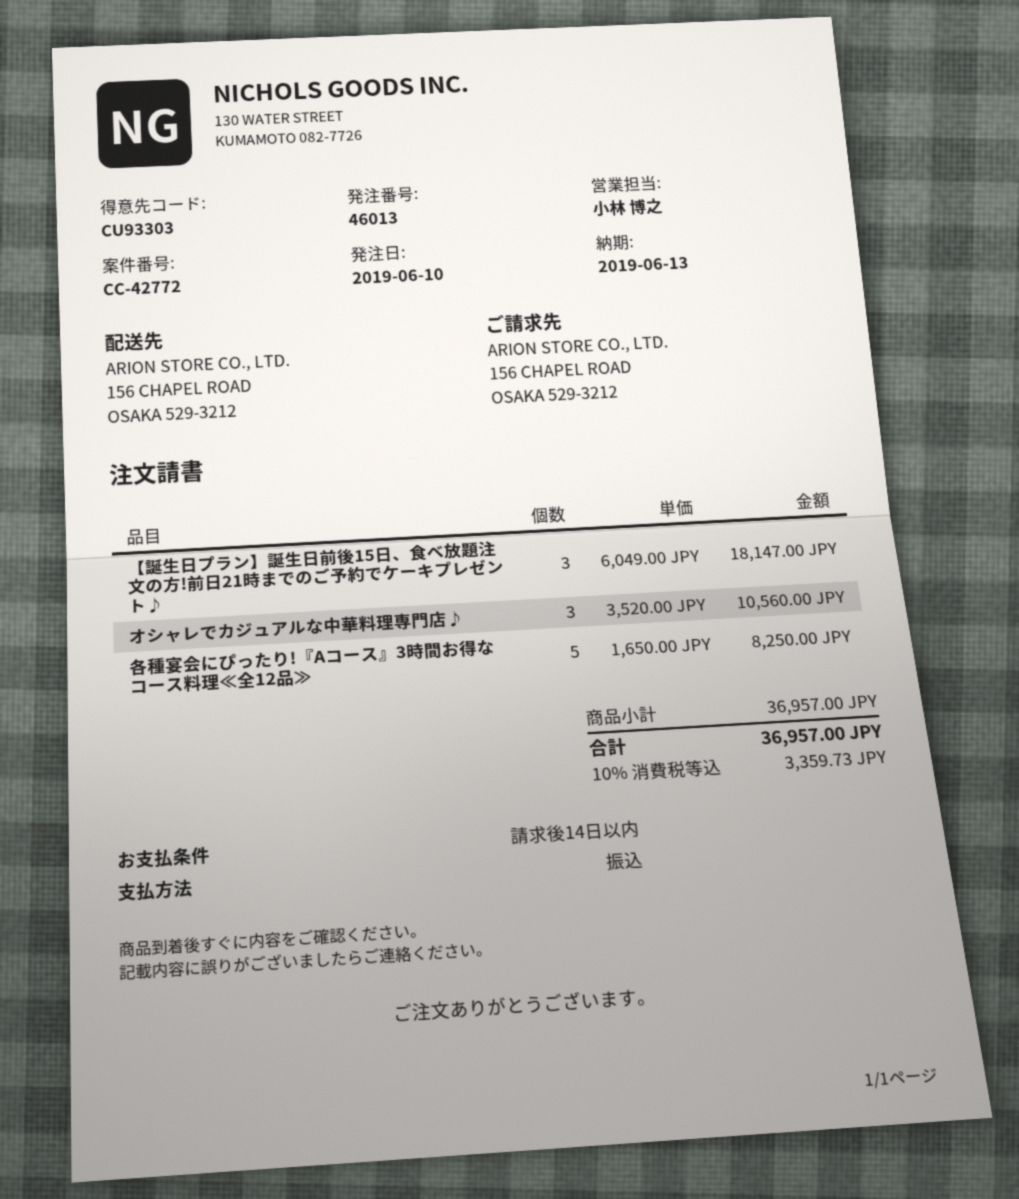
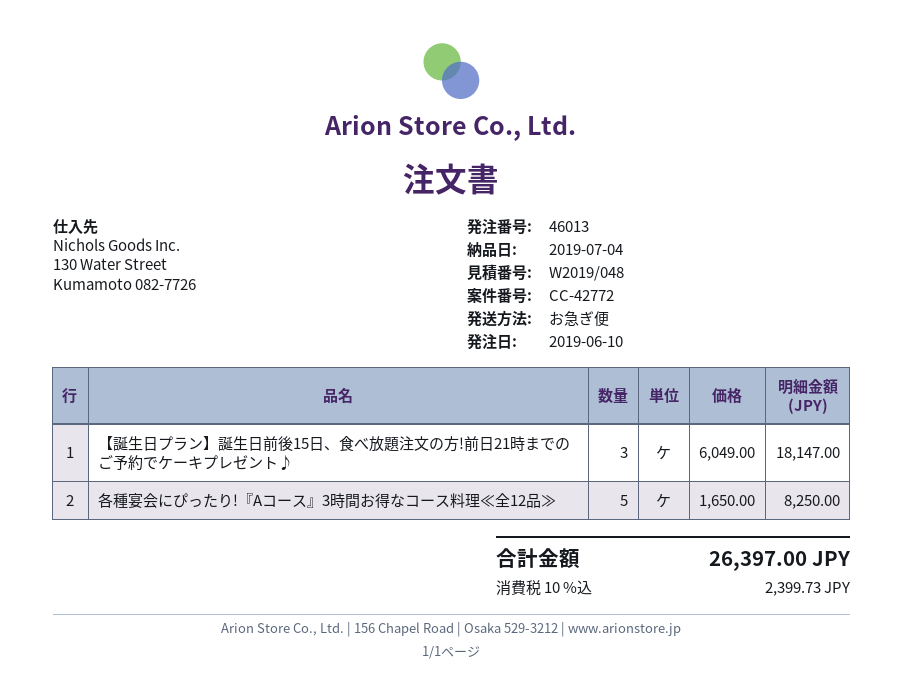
delivery date: 2019-06-13 -> 2019-07-04
オシャレでカジュアルな中華料理専門店♪: 3 x 3520.00 = 10560.00 -> none
tax: 10% = 3359.73 -> 10% = 2399.73
total: 36957.00 -> 26397.00

